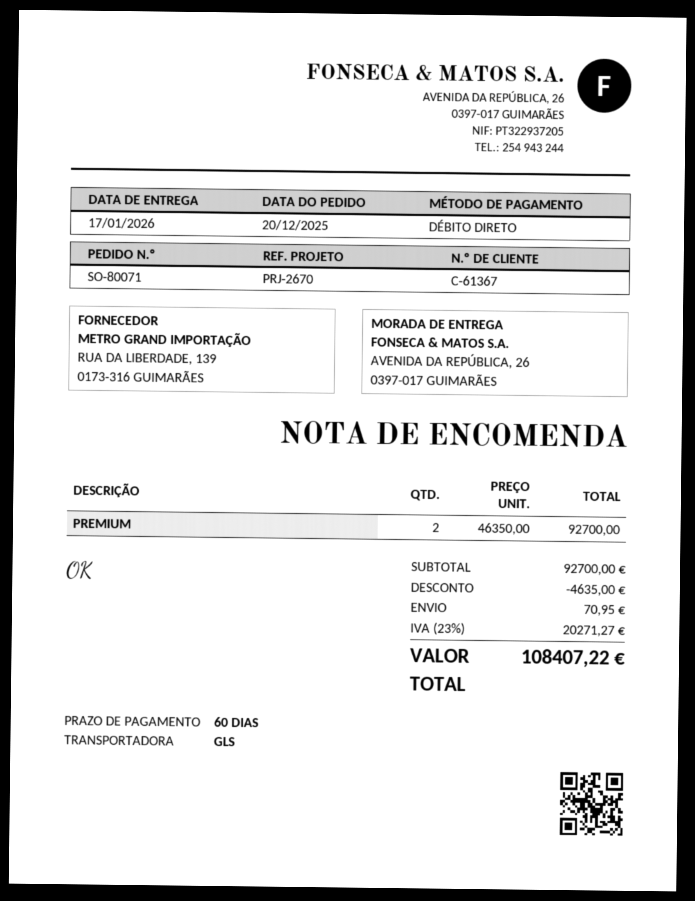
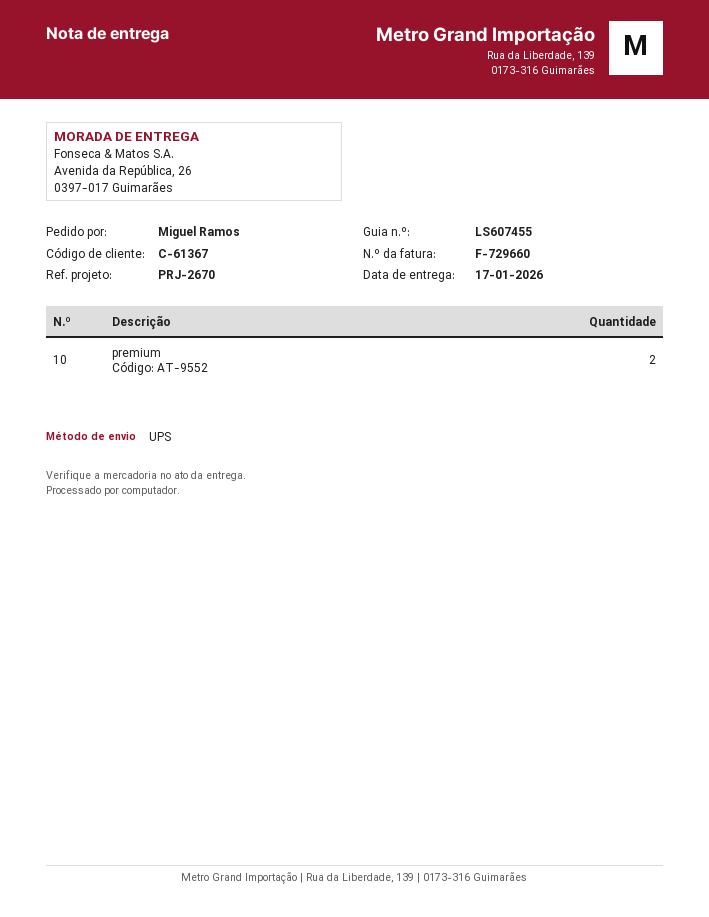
shipping method: GLS -> UPS

